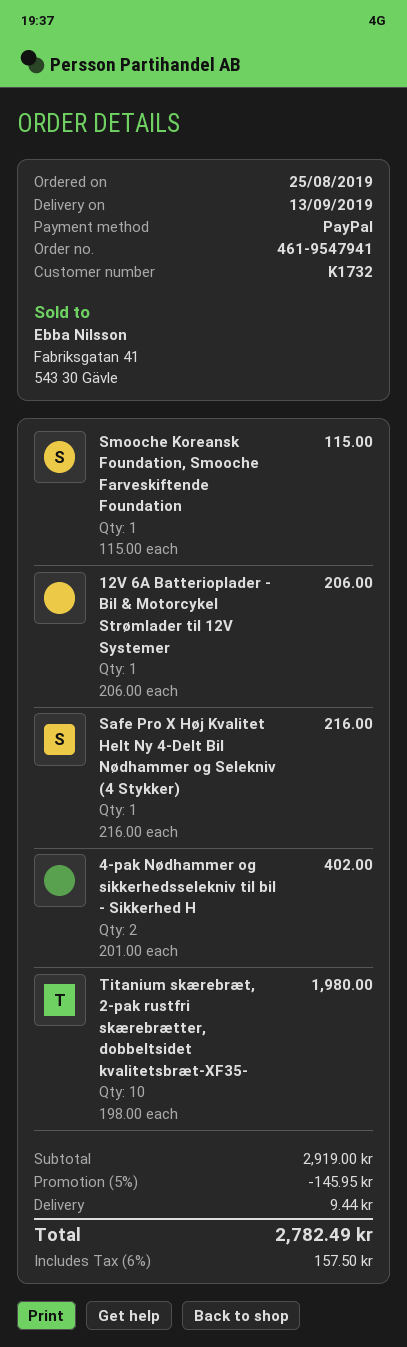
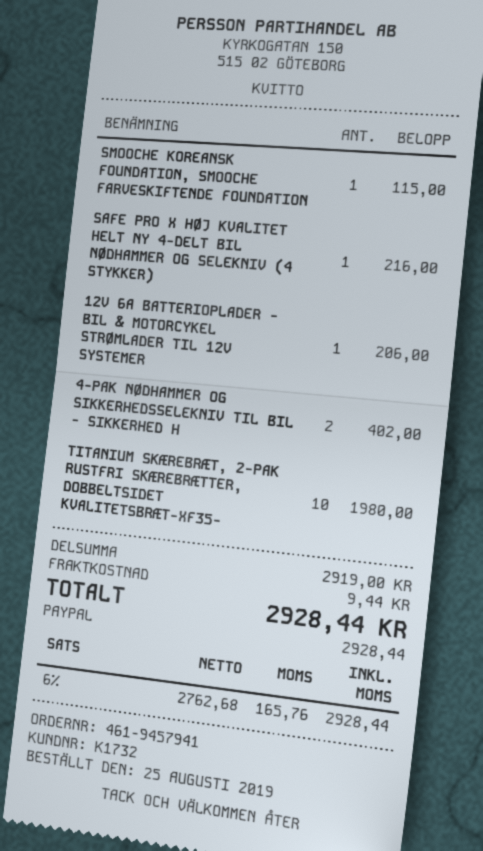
order number: 461-9547941 -> 461-9457941
discount: 5% = 145.95 -> none
tax: 6% = 157.50 -> 6% = 165.76
total: 2782.49 -> 2928.44

